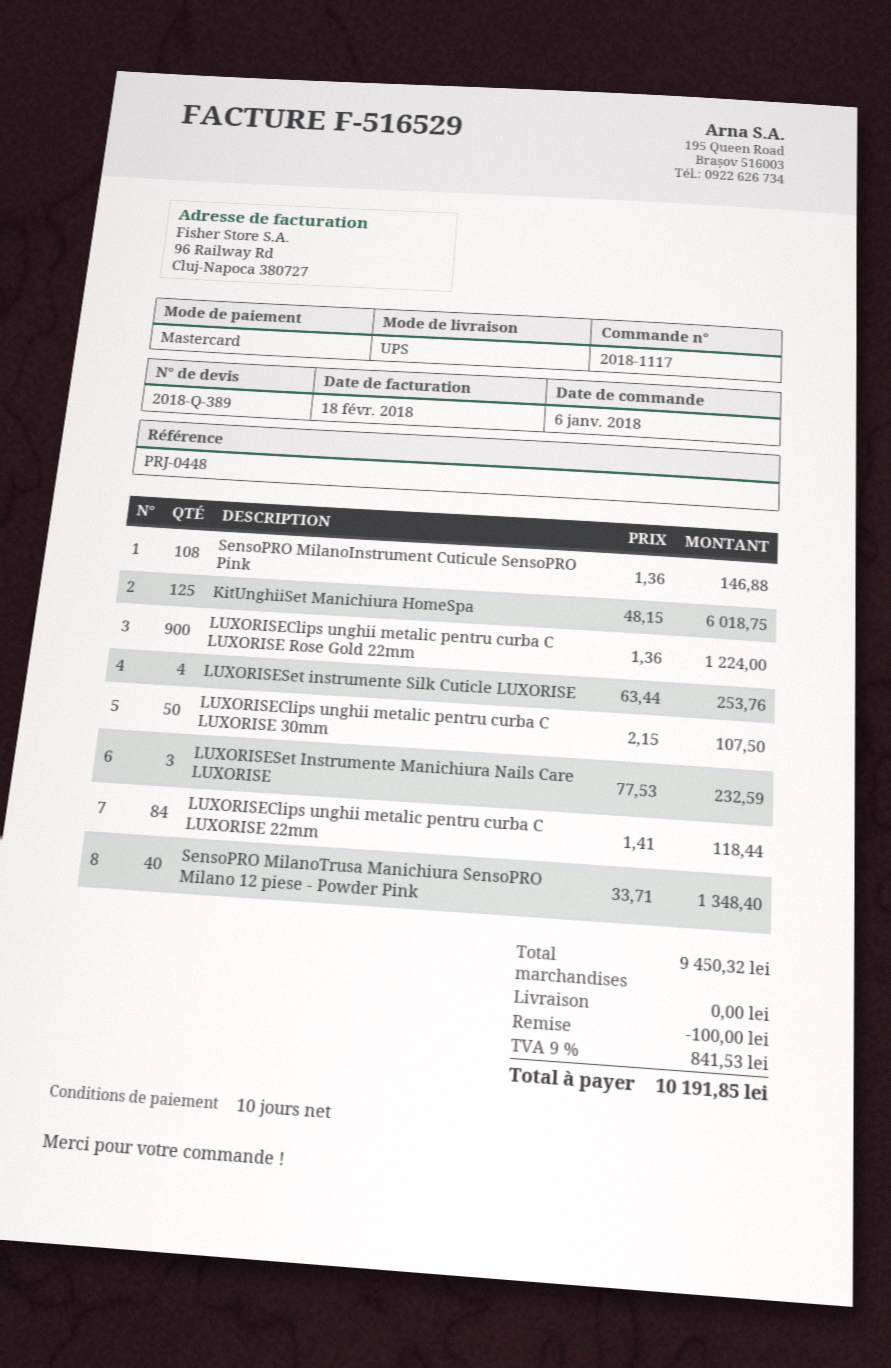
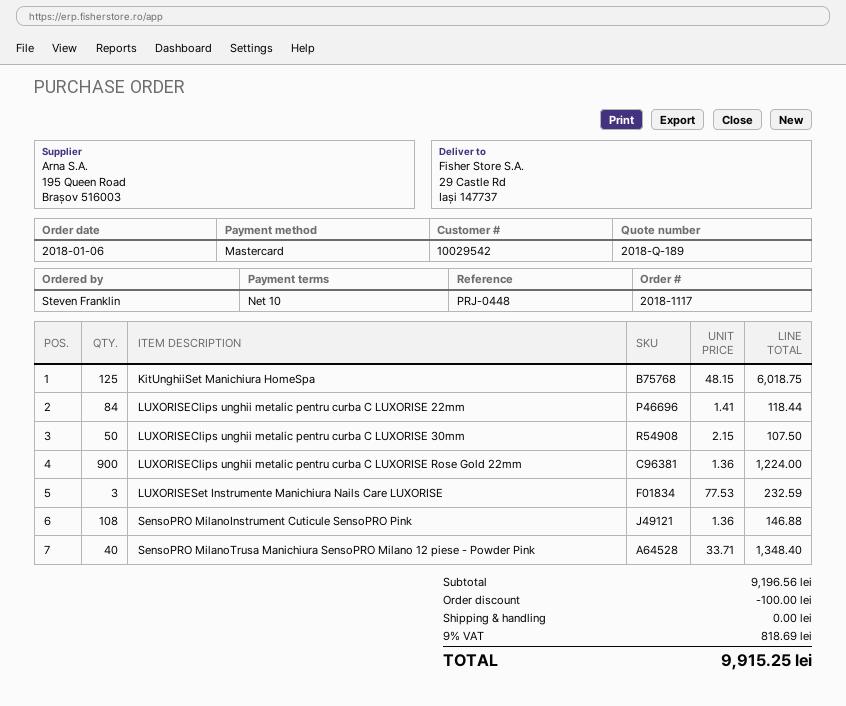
quote number: 2018-Q-389 -> 2018-Q-189
LUXORISESet instrumente Silk Cuticle LUXORISE: 4 x 63.44 = 253.76 -> none
subtotal: 9450.32 -> 9196.56
tax: 9% = 841.53 -> 9% = 818.69
total: 10191.85 -> 9915.25

